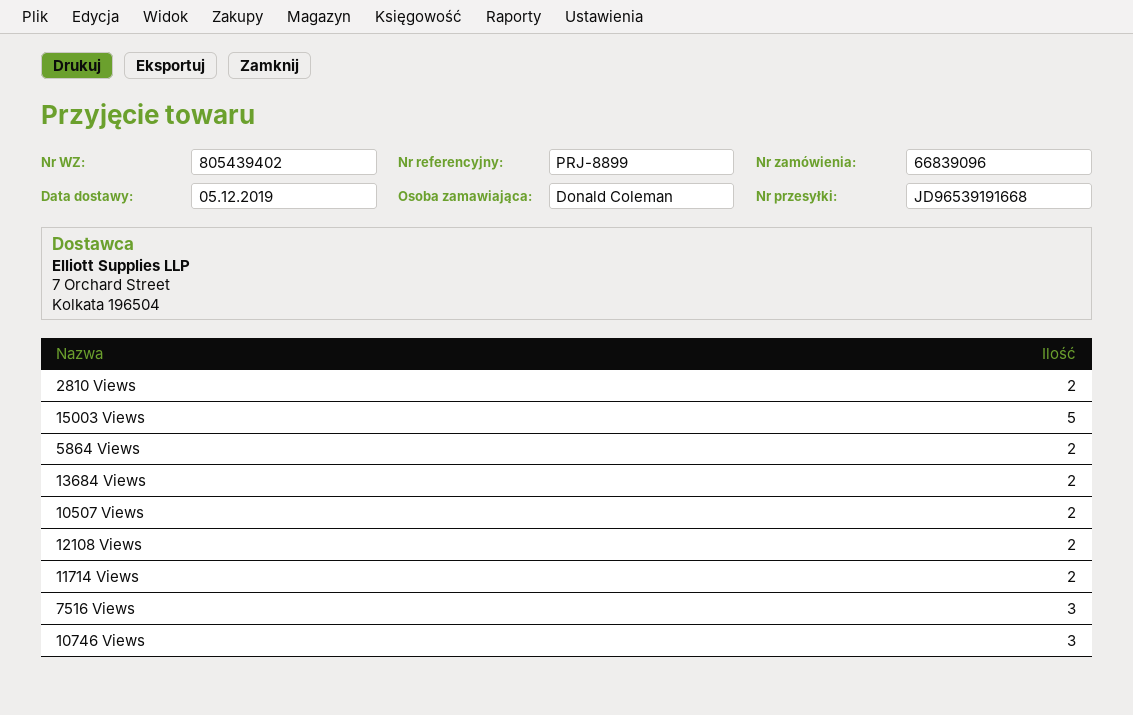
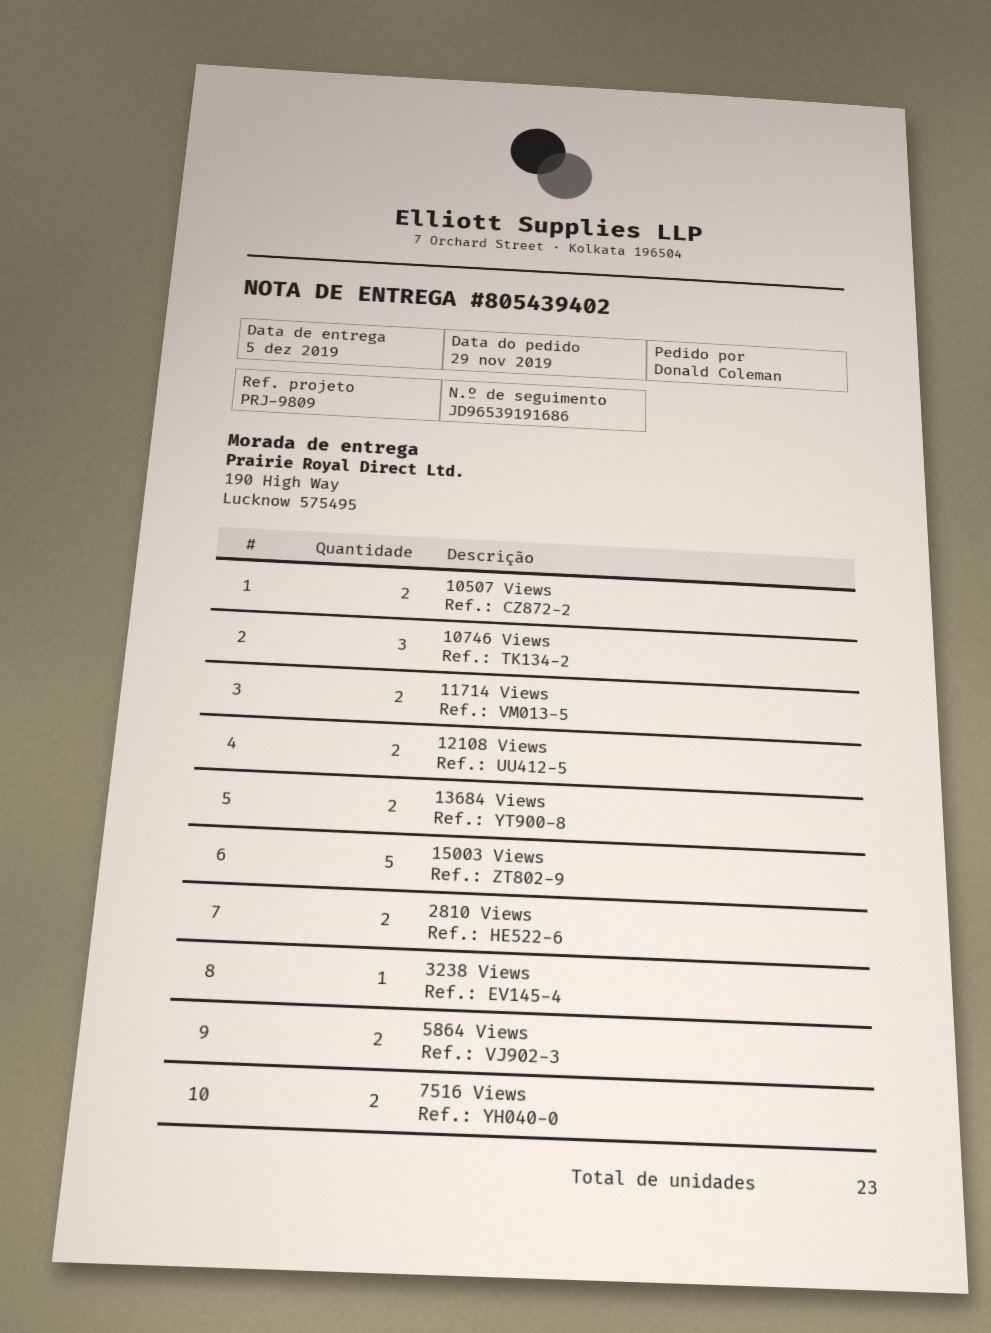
reference: PRJ-8899 -> PRJ-9809
tracking number: JD96539191668 -> JD96539191686
7516 Views: 3 -> 2
3238 Views: none -> 1

